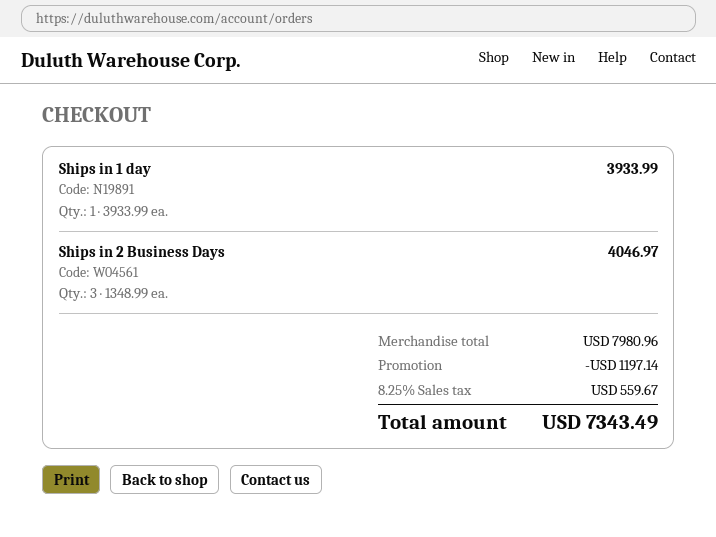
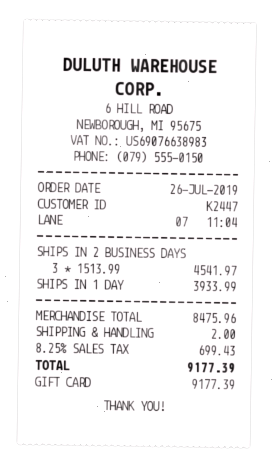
Ships in 2 Business Days: 3 x 1348.99 = 4046.97 -> 3 x 1513.99 = 4541.97
subtotal: 7980.96 -> 8475.96
discount: 1197.14 -> none
shipping: none -> 2.00
tax: 8.25% = 559.67 -> 8.25% = 699.43
total: 7343.49 -> 9177.39

